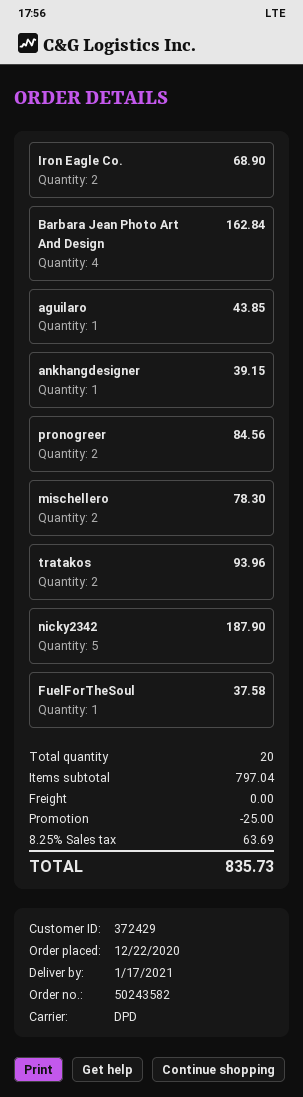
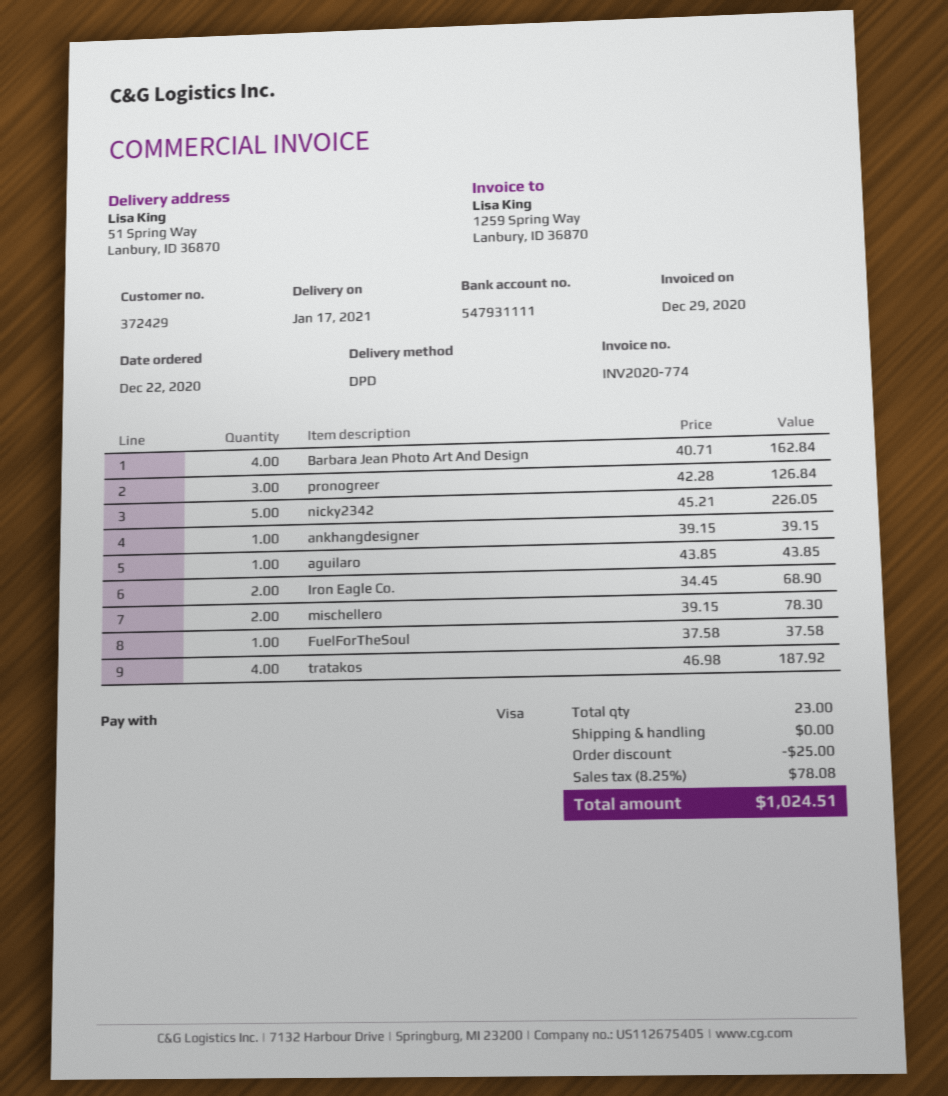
pronogreer: 2 for 84.56 -> 3 for 126.84
tratakos: 2 for 93.96 -> 4 for 187.92
nicky2342: 5 for 187.90 -> 5 for 226.05
total quantity: 20 -> 23
tax: 8.25% = 63.69 -> 8.25% = 78.08
total: 835.73 -> 1024.51

